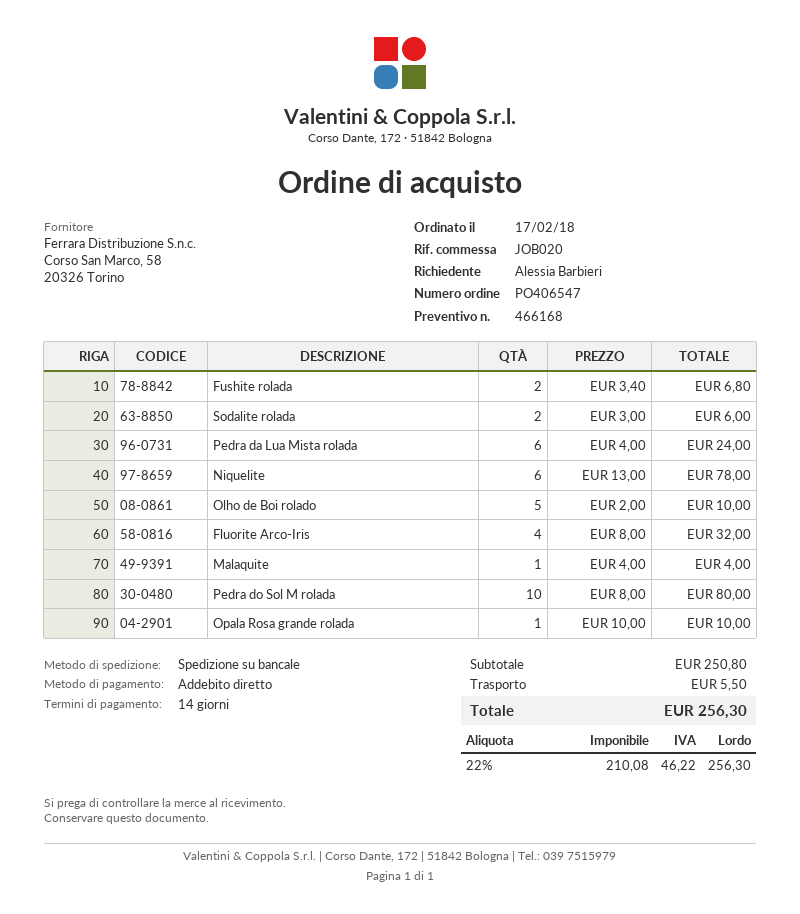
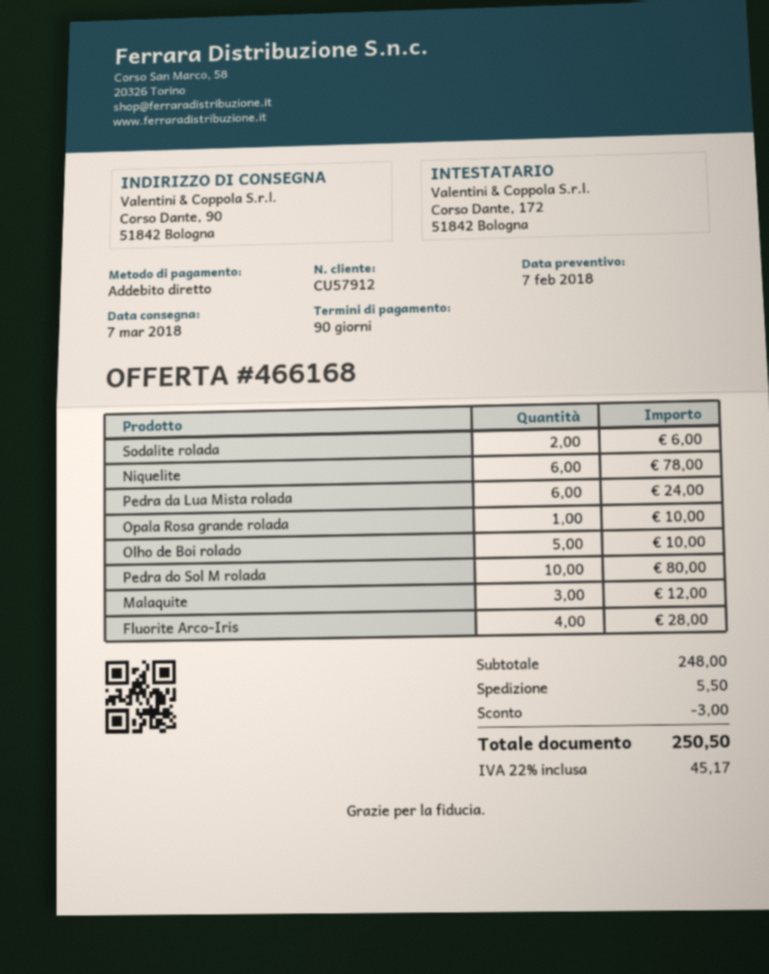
payment terms: 14 days -> 90 days
Fushite rolada: 2 for 6.80 -> none
Fluorite Arco-Iris: 4 for 32.00 -> 4 for 28.00
Malaquite: 1 for 4.00 -> 3 for 12.00
subtotal: 250.80 -> 248.00
discount: none -> 3.00
tax: 22% = 46.22 -> 22% = 45.17
total: 256.30 -> 250.50

